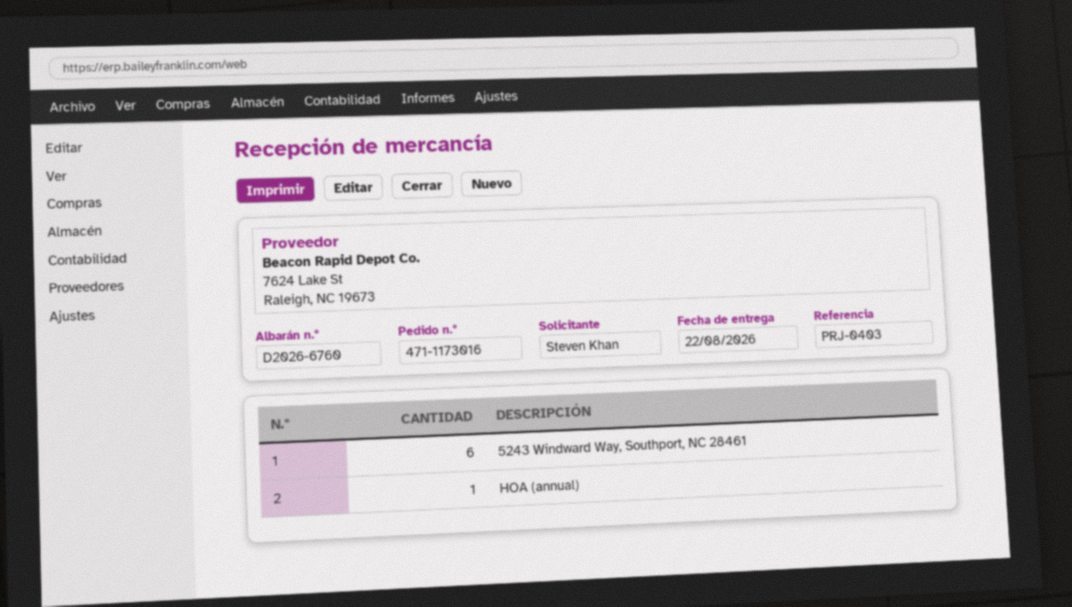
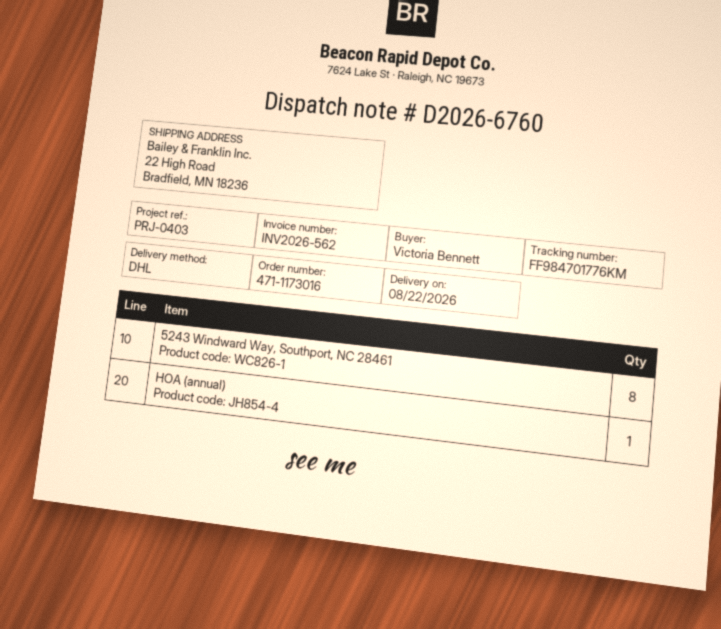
ordered by: Steven Khan -> Victoria Bennett
5243 Windward Way, Southport, NC 28461: 6 -> 8

